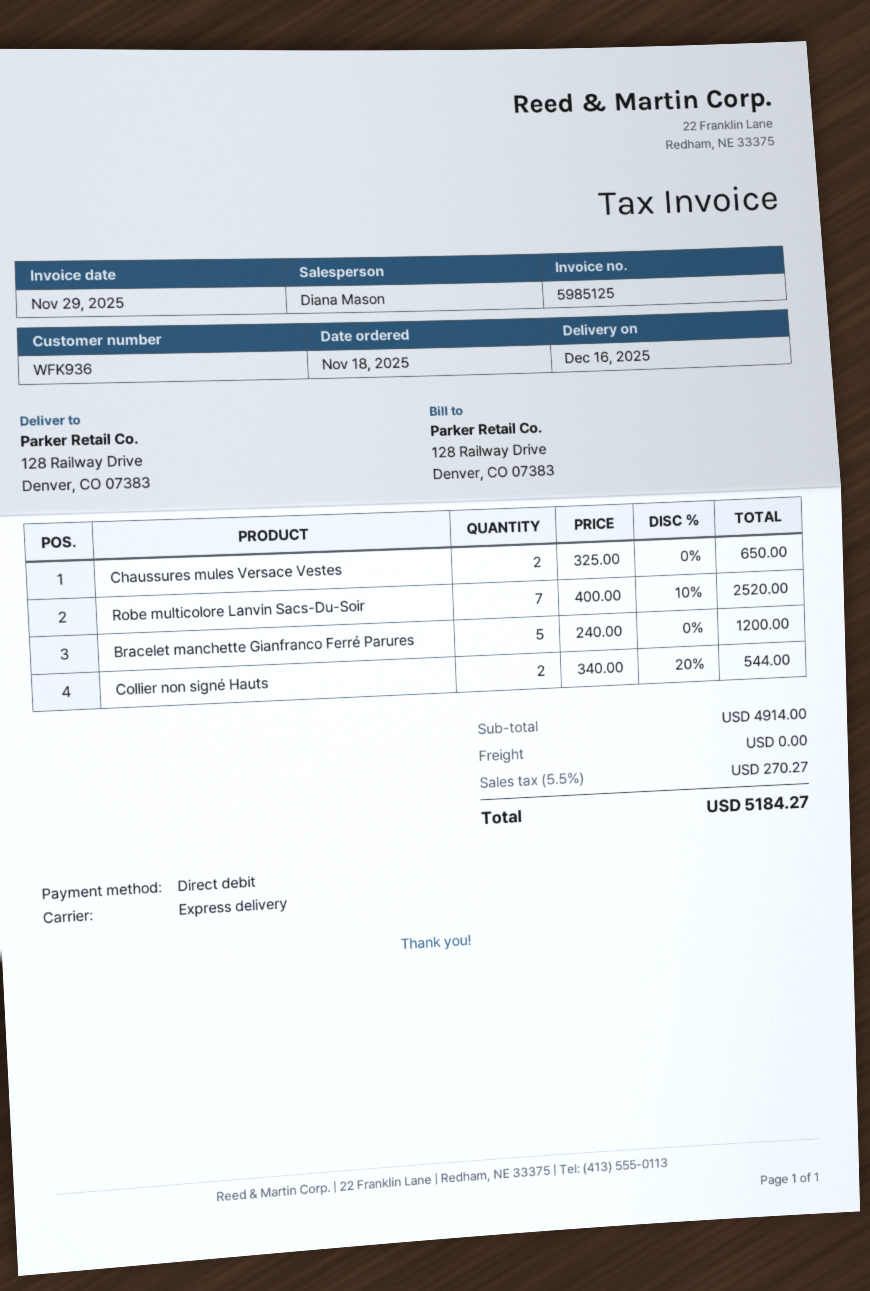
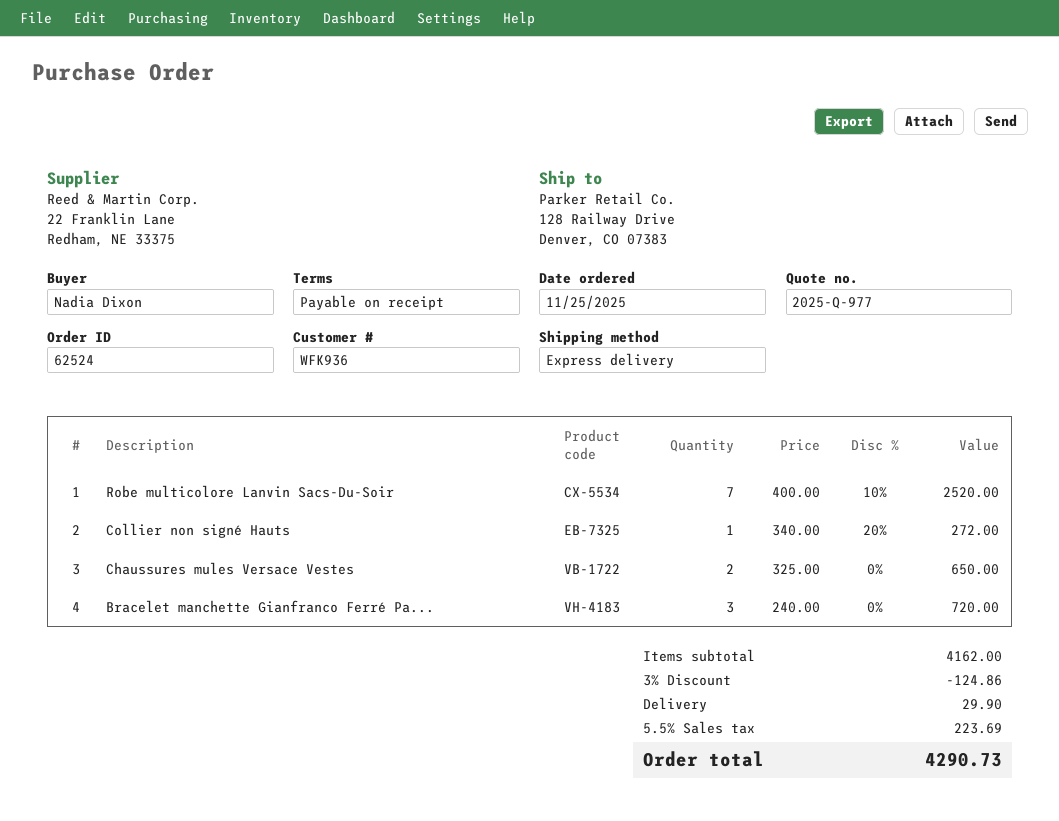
order date: 2025-11-18 -> 2025-11-25
Bracelet manchette Gianfranco Ferré Parures: 5 x 240.00 = 1200.00 -> 3 x 240.00 = 720.00
Collier non signé Hauts: 2 x 340.00 - 20% = 544.00 -> 1 x 340.00 - 20% = 272.00
subtotal: 4914.00 -> 4162.00
discount: none -> 3% = 124.86
shipping: 0.00 -> 29.90
tax: 5.5% = 270.27 -> 5.5% = 223.69
total: 5184.27 -> 4290.73

